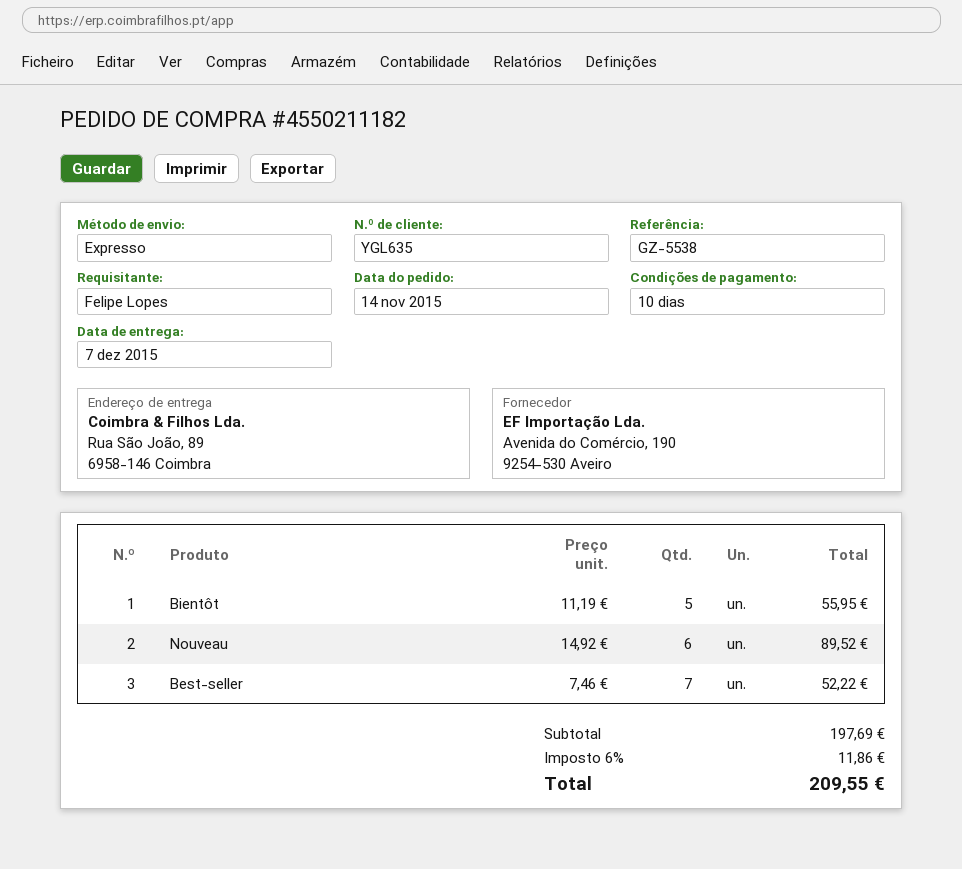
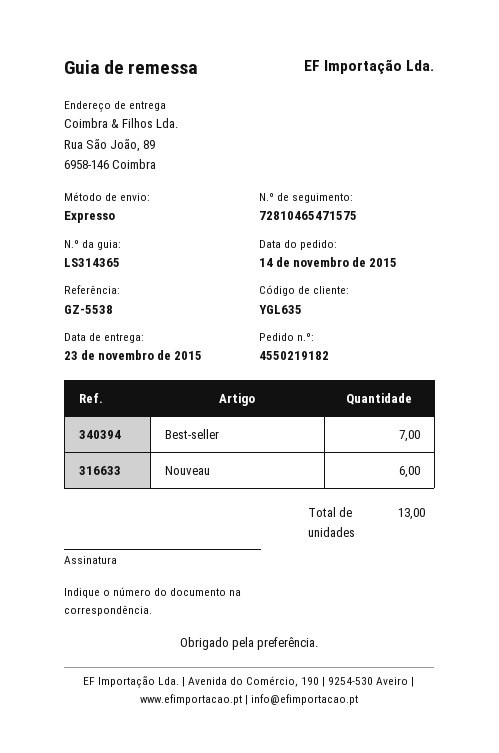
order number: 4550211182 -> 4550219182
delivery date: 2015-12-07 -> 2015-11-23
Bientôt: 5 -> none

